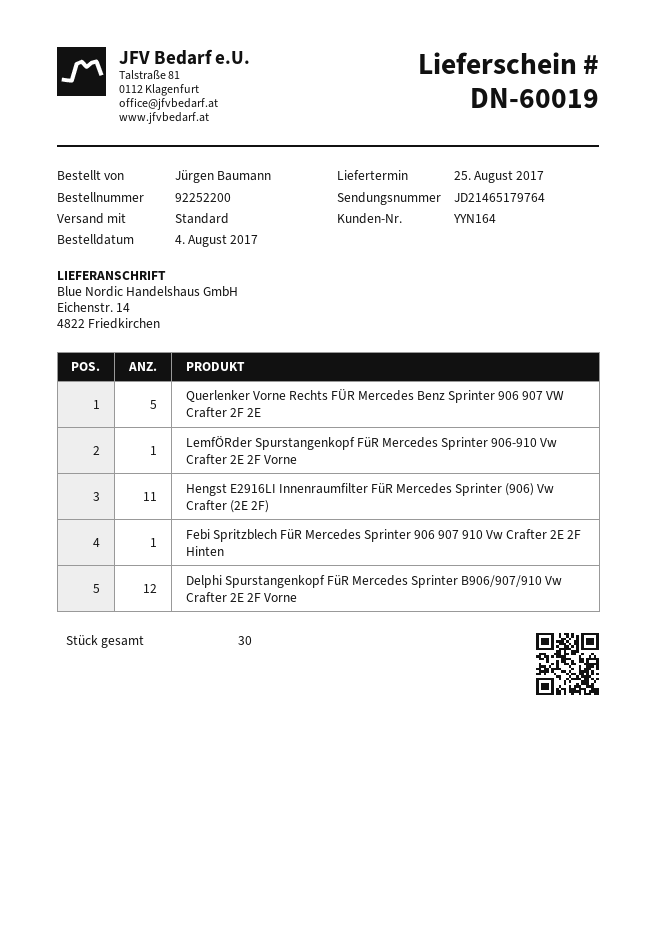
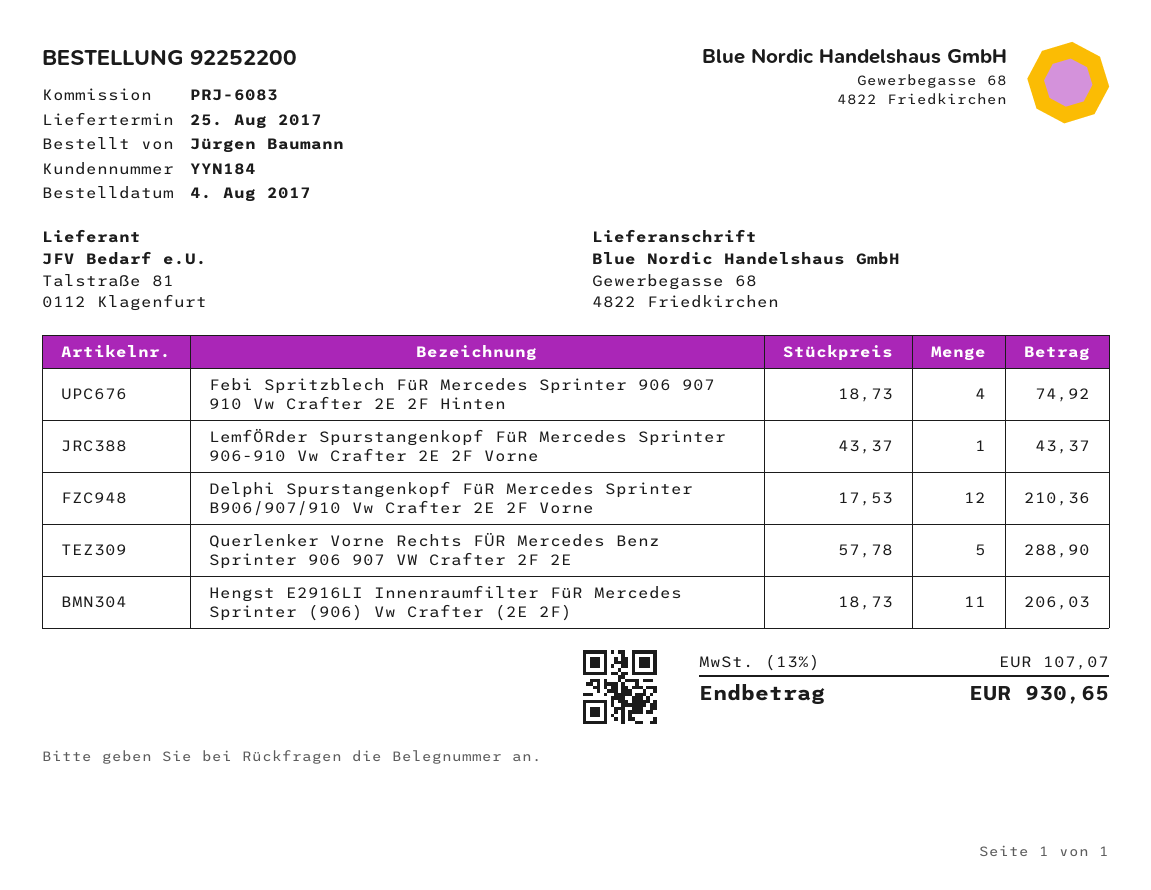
customer number: YYN164 -> YYN184
ship to: Eichenstr. 14, 4822 Friedkirchen -> Gewerbegasse 68, 4822 Friedkirchen
Febi Spritzblech FüR Mercedes Sprinter 906 907 910 Vw Crafter 2E 2F Hinten: 1 -> 4

